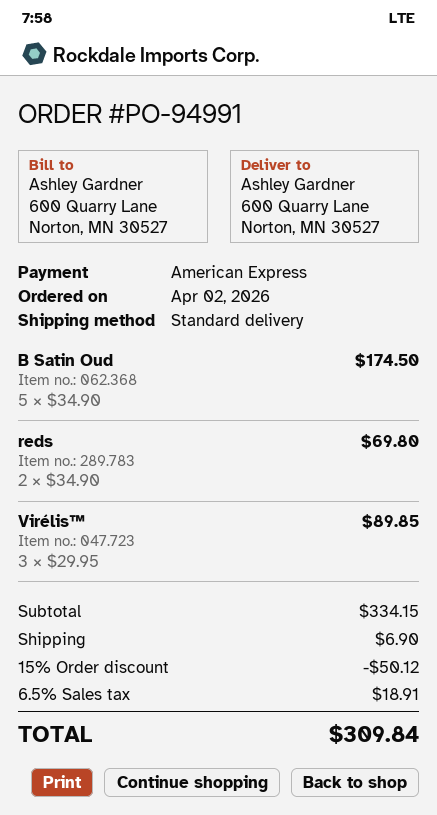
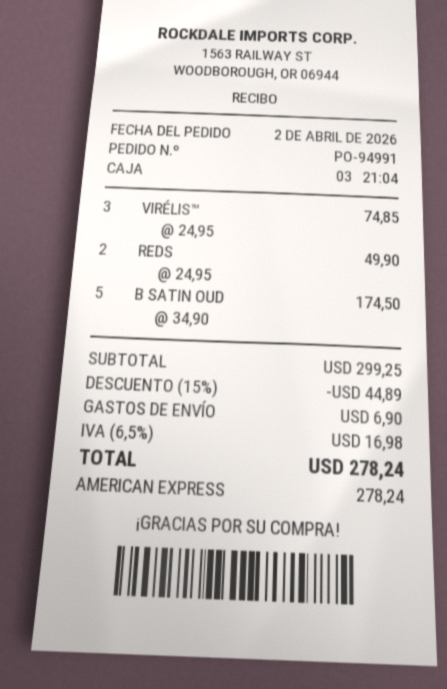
reds: 2 x 34.90 = 69.80 -> 2 x 24.95 = 49.90
Virélis™: 3 x 29.95 = 89.85 -> 3 x 24.95 = 74.85
subtotal: 334.15 -> 299.25
discount: 15% = 50.12 -> 15% = 44.89
tax: 6.5% = 18.91 -> 6.5% = 16.98
total: 309.84 -> 278.24

